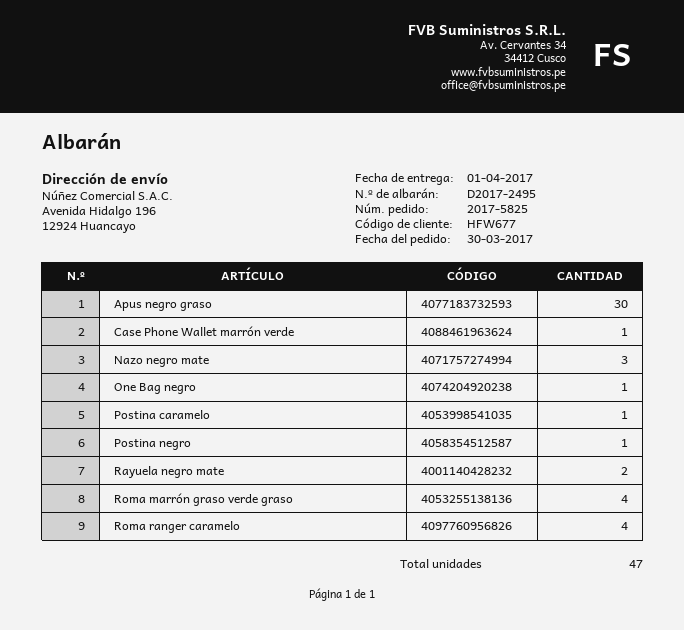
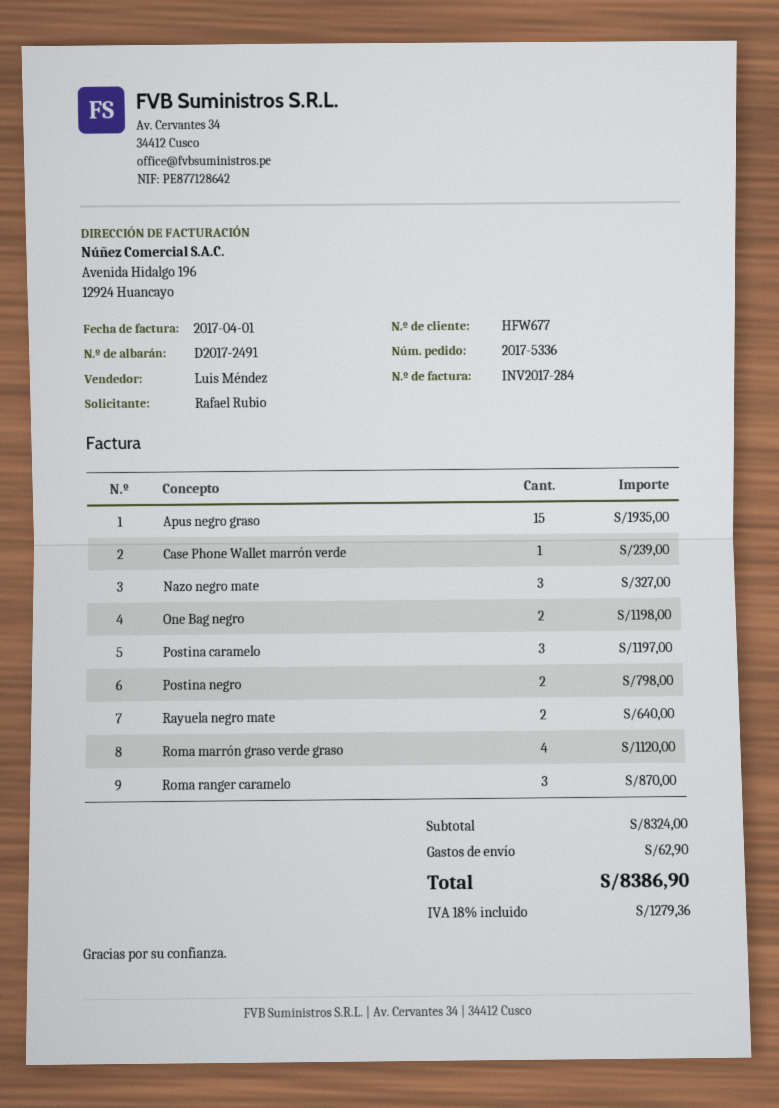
order number: 2017-5825 -> 2017-5336
delivery note number: D2017-2495 -> D2017-2491
Apus negro graso: 30 -> 15
One Bag negro: 1 -> 2
Postina caramelo: 1 -> 3
Postina negro: 1 -> 2
Roma ranger caramelo: 4 -> 3

